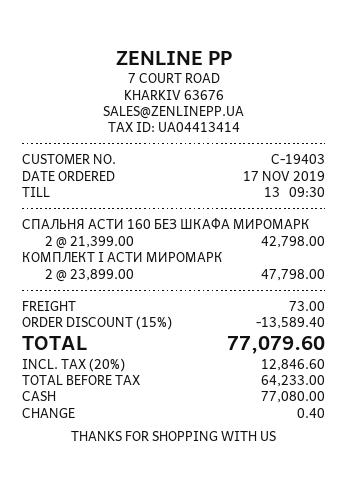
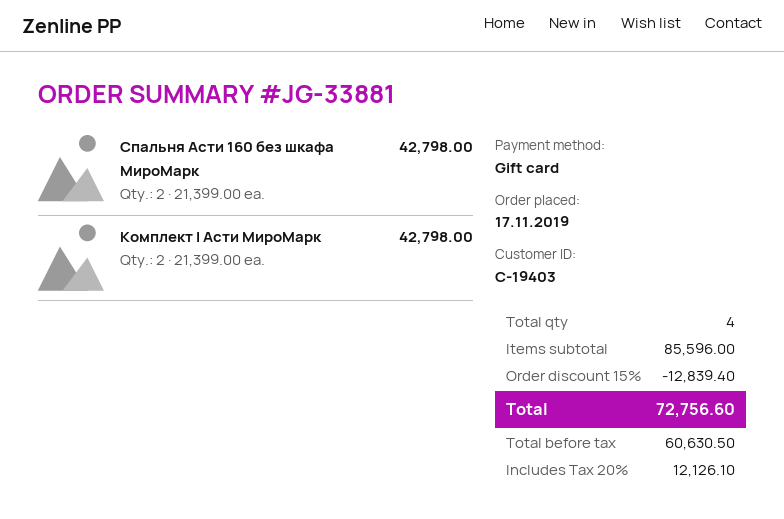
payment method: cash -> gift card
КОМПЛЕКТ I АСТИ МИРОМАРК: 2 x 23899.00 = 47798.00 -> 2 x 21399.00 = 42798.00
discount: 15% = 13589.40 -> 15% = 12839.40
shipping: 73.00 -> none
net: 64233.00 -> 60630.50
tax: 20% = 12846.60 -> 20% = 12126.10
total: 77079.60 -> 72756.60

